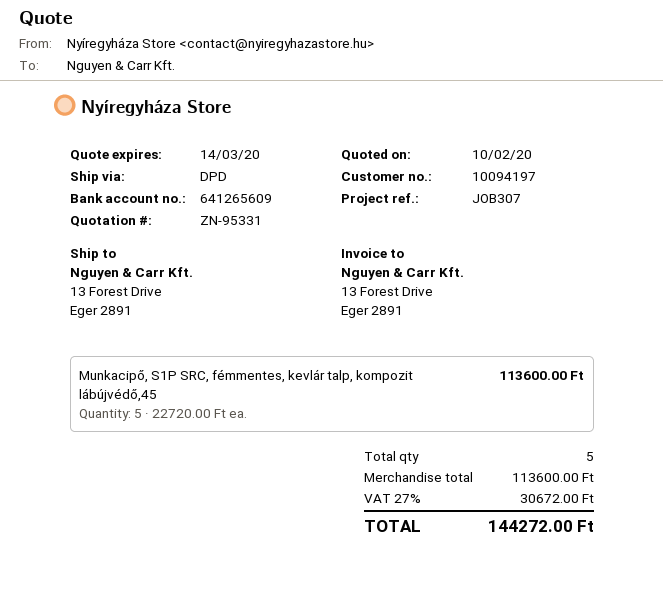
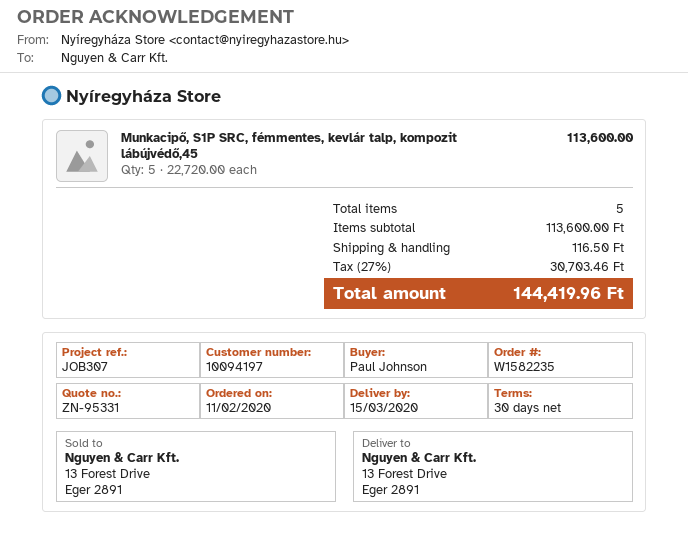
shipping: none -> 116.50
tax: 27% = 30672.00 -> 27% = 30703.46
total: 144272.00 -> 144419.96

